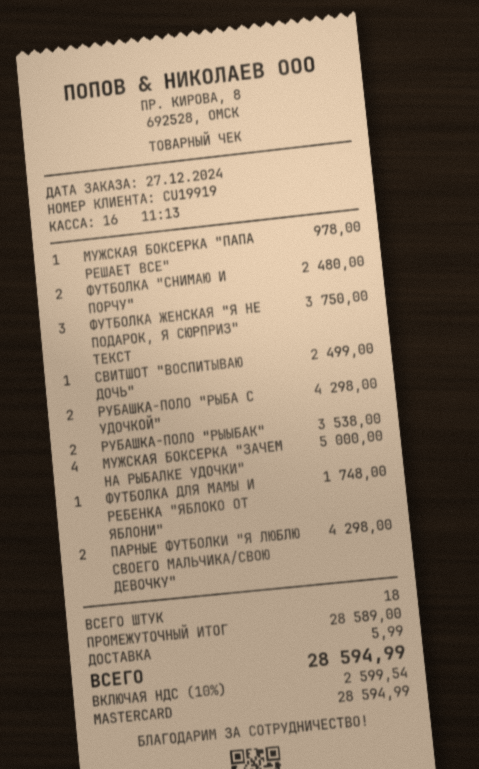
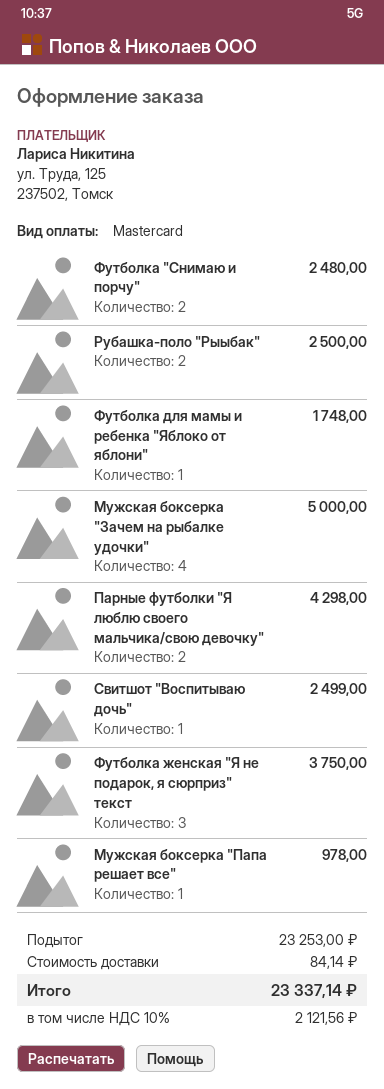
РУБАШКА-ПОЛО "РЫБА С УДОЧКОЙ": 2 for 4298.00 -> none
РУБАШКА-ПОЛО "РЫЫБАК": 2 for 3538.00 -> 2 for 2500.00
subtotal: 28589.00 -> 23253.00
shipping: 5.99 -> 84.14
tax: 10% = 2599.54 -> 10% = 2121.56
total: 28594.99 -> 23337.14

